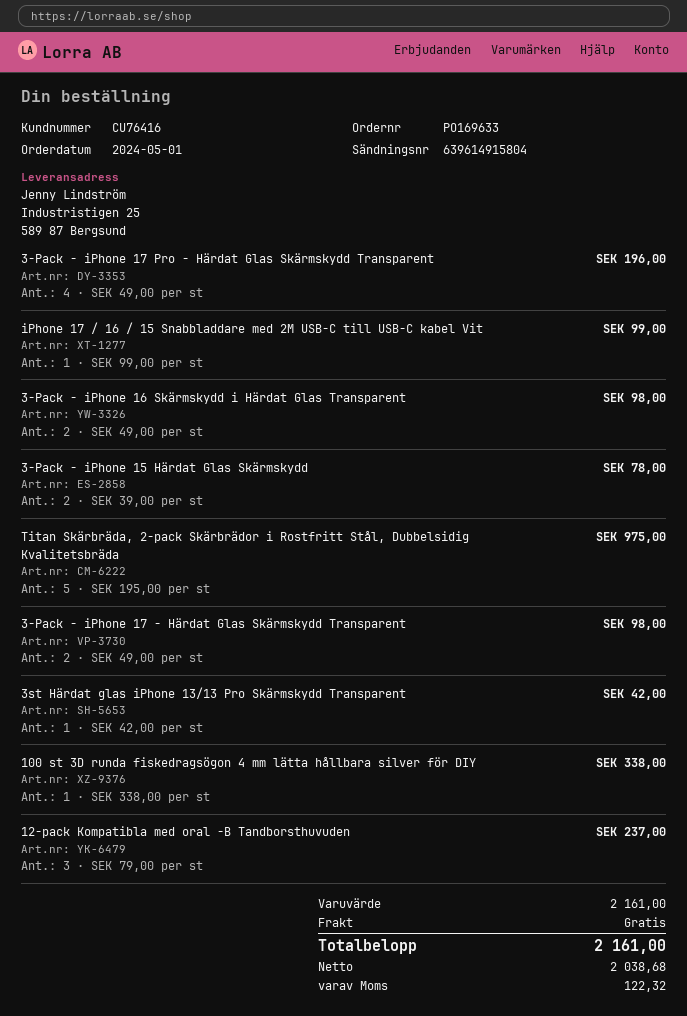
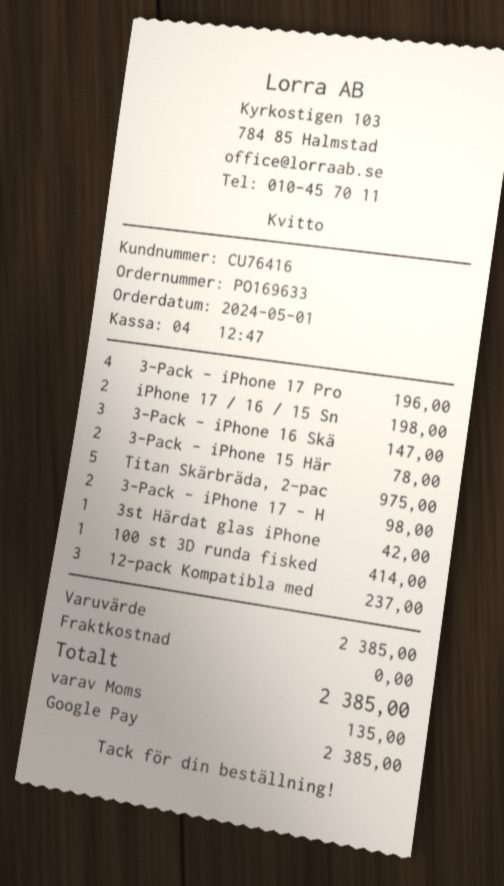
iPhone 17 / 16 / 15 Snabbladdare med 2M USB-C till USB-C kabel Vit: 1 for 99.00 -> 2 for 198.00
3-Pack - iPhone 16 Skärmskydd i Härdat Glas Transparent: 2 for 98.00 -> 3 for 147.00
100 st 3D runda fiskedragsögon 4 mm lätta hållbara silver för DIY: 1 for 338.00 -> 1 for 414.00
subtotal: 2161.00 -> 2385.00
tax: 122.32 -> 135.00
total: 2161.00 -> 2385.00

